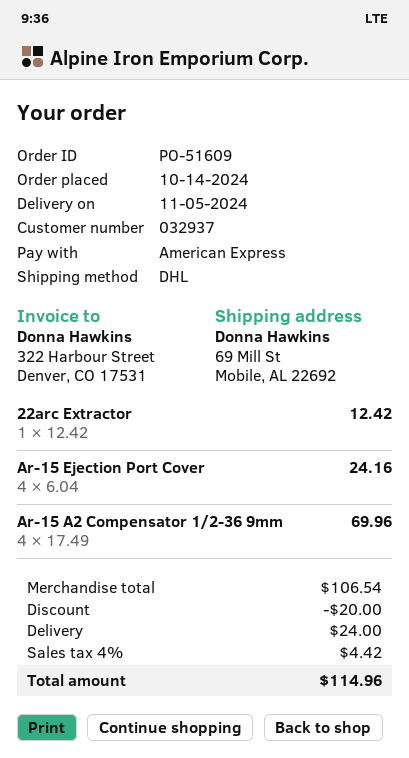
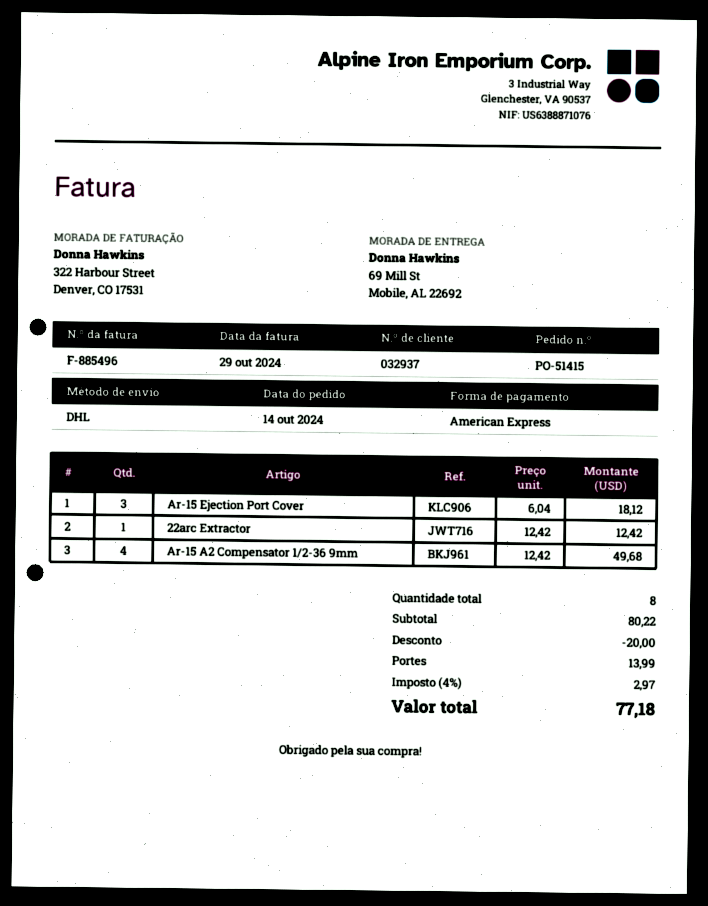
order number: PO-51609 -> PO-51415
Ar-15 Ejection Port Cover: 4 x 6.04 = 24.16 -> 3 x 6.04 = 18.12
Ar-15 A2 Compensator 1/2-36 9mm: 4 x 17.49 = 69.96 -> 4 x 12.42 = 49.68
subtotal: 106.54 -> 80.22
shipping: 24.00 -> 13.99
tax: 4% = 4.42 -> 4% = 2.97
total: 114.96 -> 77.18

